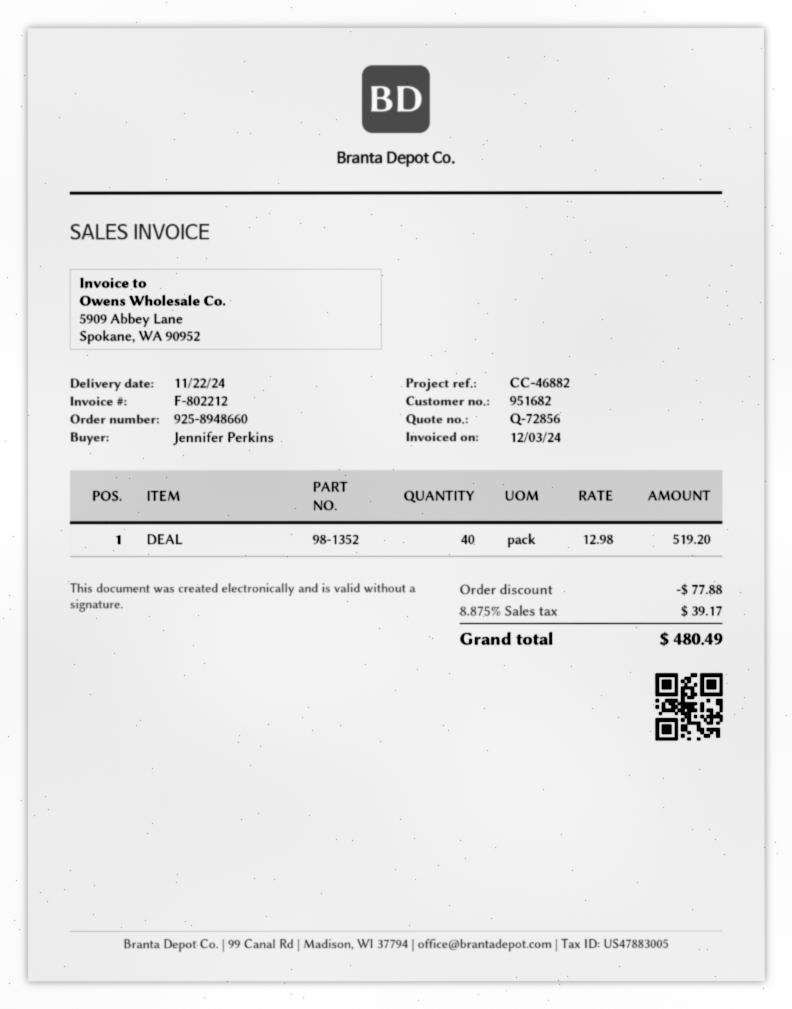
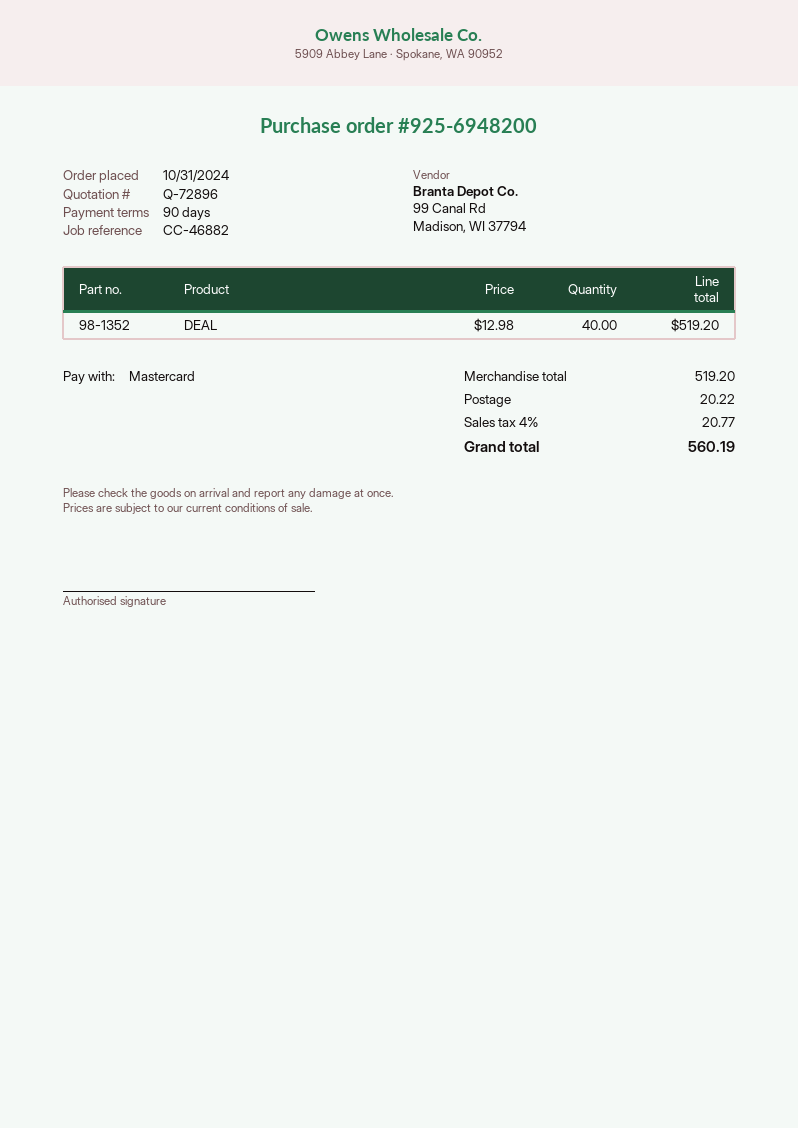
quote number: Q-72856 -> Q-72896
order number: 925-8948660 -> 925-6948200
discount: 77.88 -> none
shipping: none -> 20.22
tax: 8.875% = 39.17 -> 4% = 20.77
total: 480.49 -> 560.19

